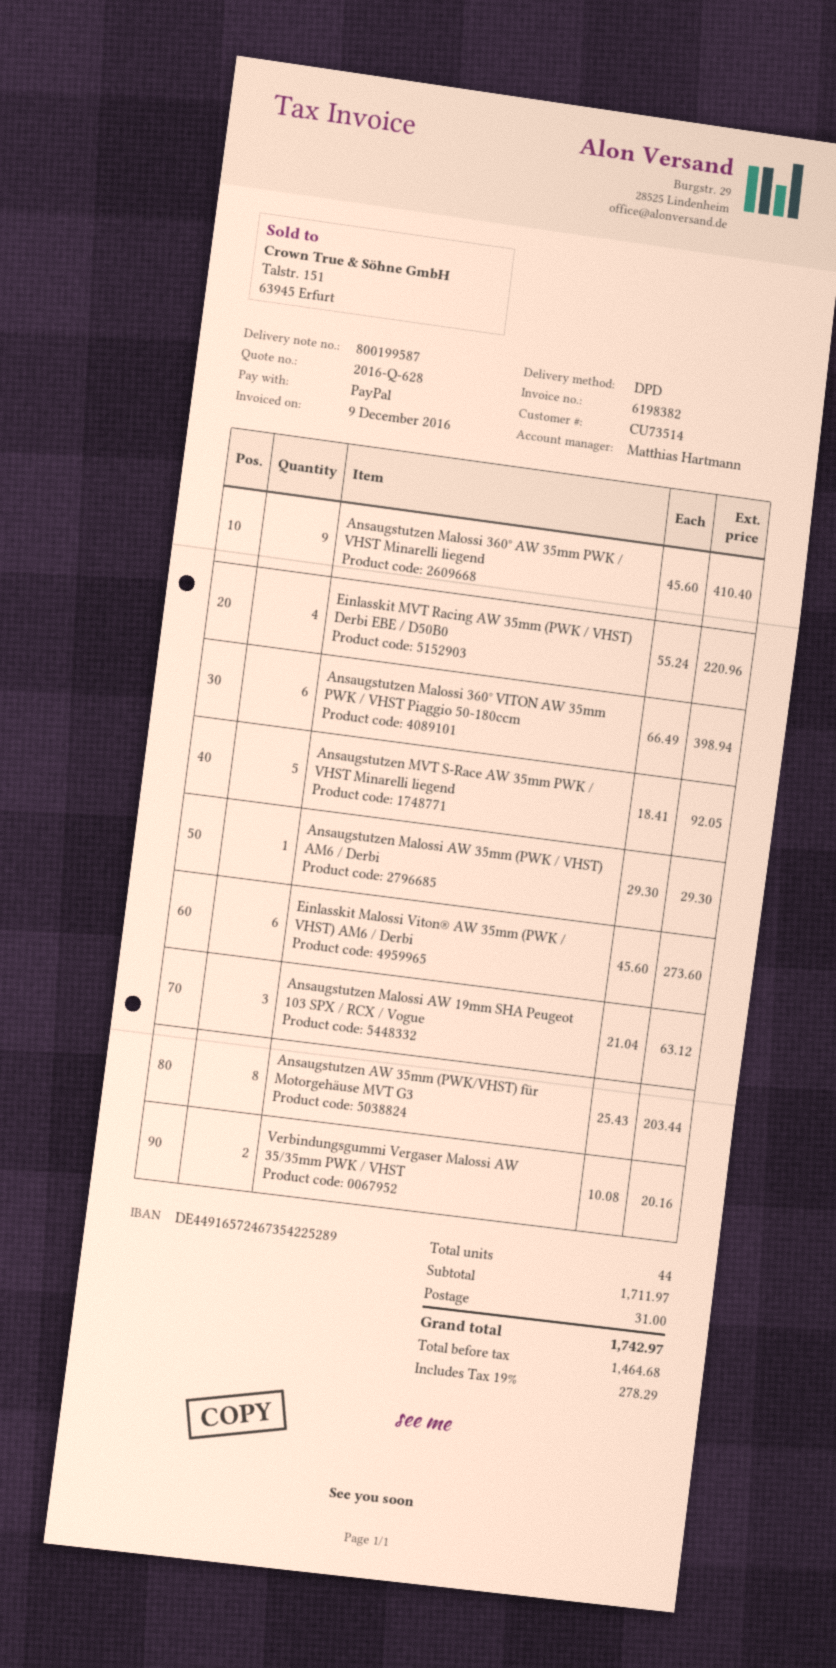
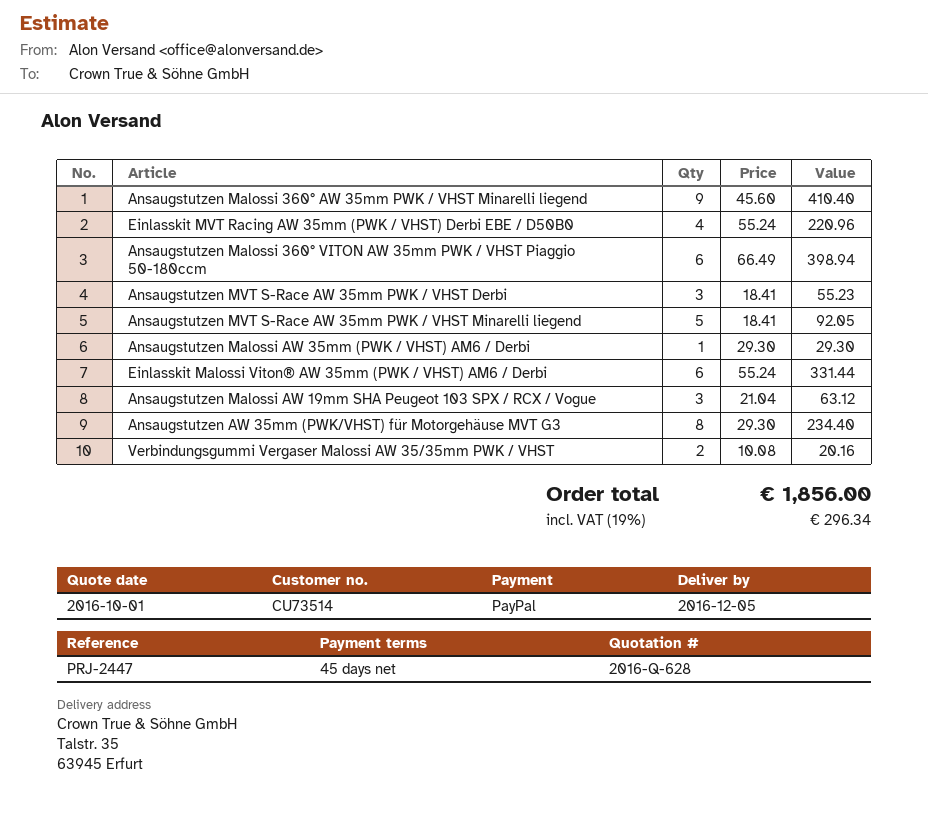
Einlasskit Malossi Viton® AW 35mm (PWK / VHST) AM6 / Derbi: 6 x 45.60 = 273.60 -> 6 x 55.24 = 331.44
Ansaugstutzen AW 35mm (PWK/VHST) für Motorgehäuse MVT G3: 8 x 25.43 = 203.44 -> 8 x 29.30 = 234.40
Ansaugstutzen MVT S-Race AW 35mm PWK / VHST Derbi: none -> 3 x 18.41 = 55.23
shipping: 31.00 -> none
tax: 19% = 278.29 -> 19% = 296.34
total: 1742.97 -> 1856.00

